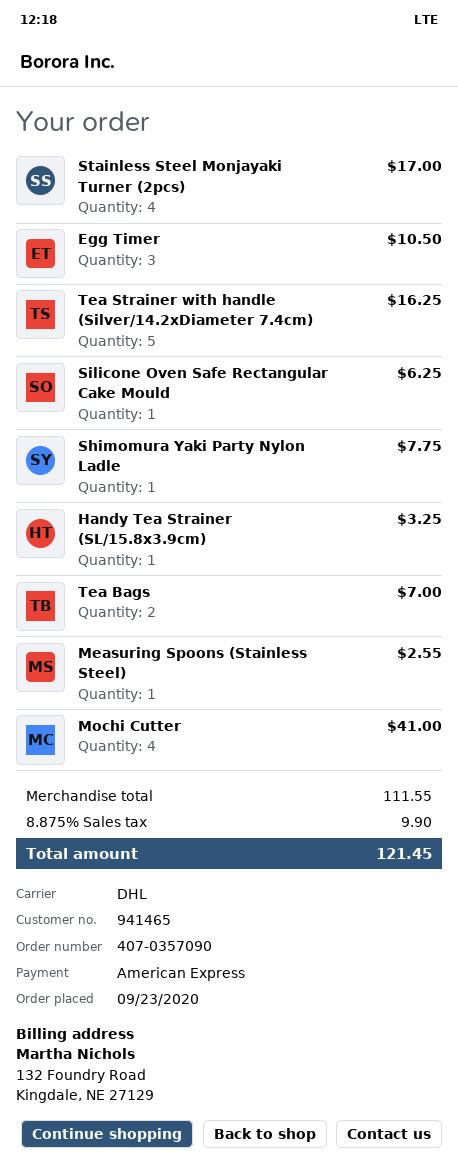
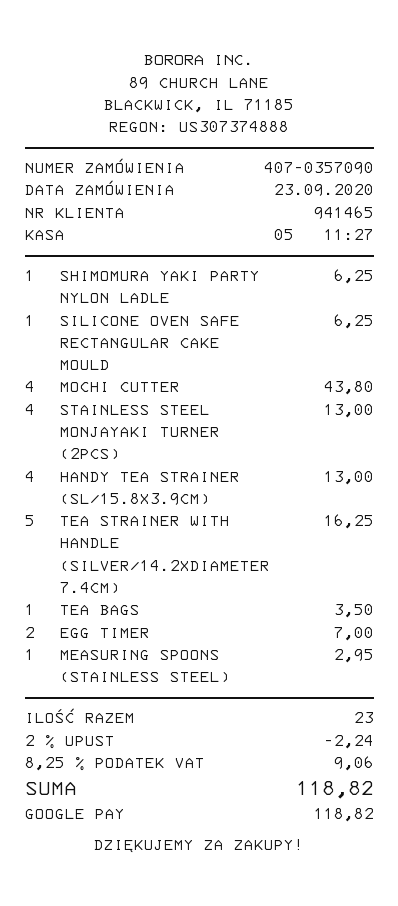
payment method: American Express -> Google Pay
Stainless Steel Monjayaki Turner (2pcs): 4 for 17.00 -> 4 for 13.00
Egg Timer: 3 for 10.50 -> 2 for 7.00
Shimomura Yaki Party Nylon Ladle: 1 for 7.75 -> 1 for 6.25
Handy Tea Strainer (SL/15.8x3.9cm): 1 for 3.25 -> 4 for 13.00
Tea Bags: 2 for 7.00 -> 1 for 3.50
Measuring Spoons (Stainless Steel): 1 for 2.55 -> 1 for 2.95
Mochi Cutter: 4 for 41.00 -> 4 for 43.80
discount: none -> 2% = 2.24
tax: 8.875% = 9.90 -> 8.25% = 9.06
total: 121.45 -> 118.82

